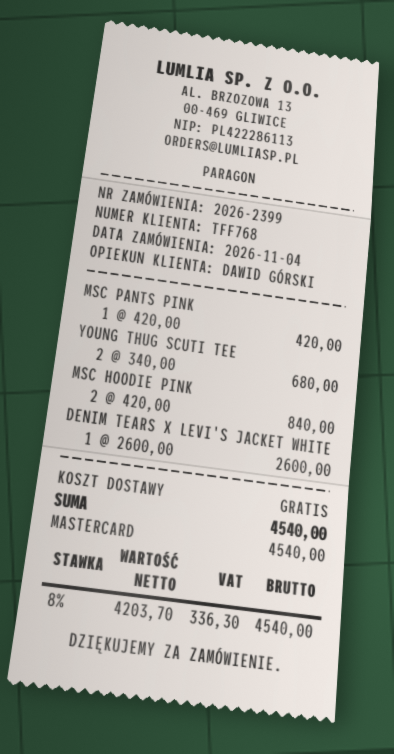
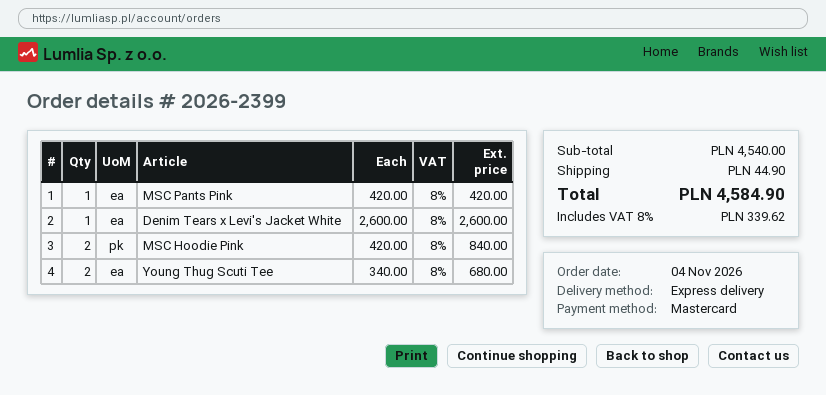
shipping: 0.00 -> 44.90
tax: 8% = 336.30 -> 8% = 339.62
total: 4540.00 -> 4584.90

